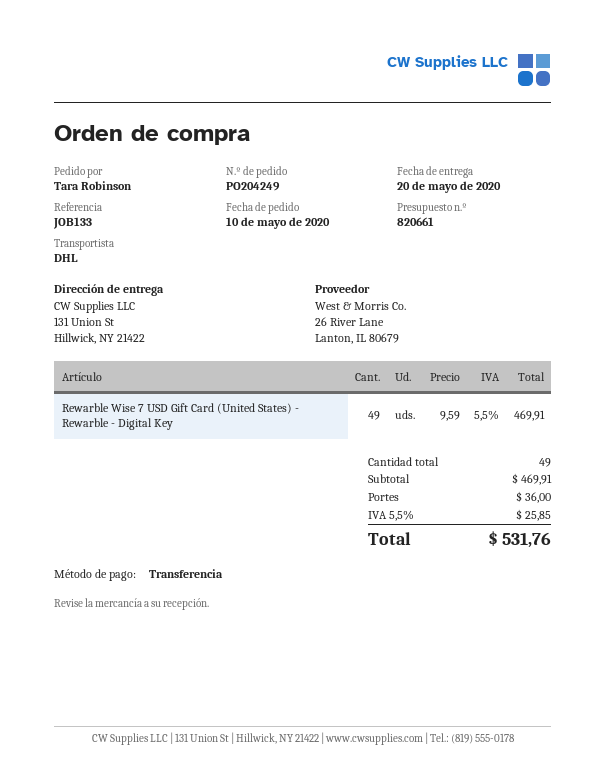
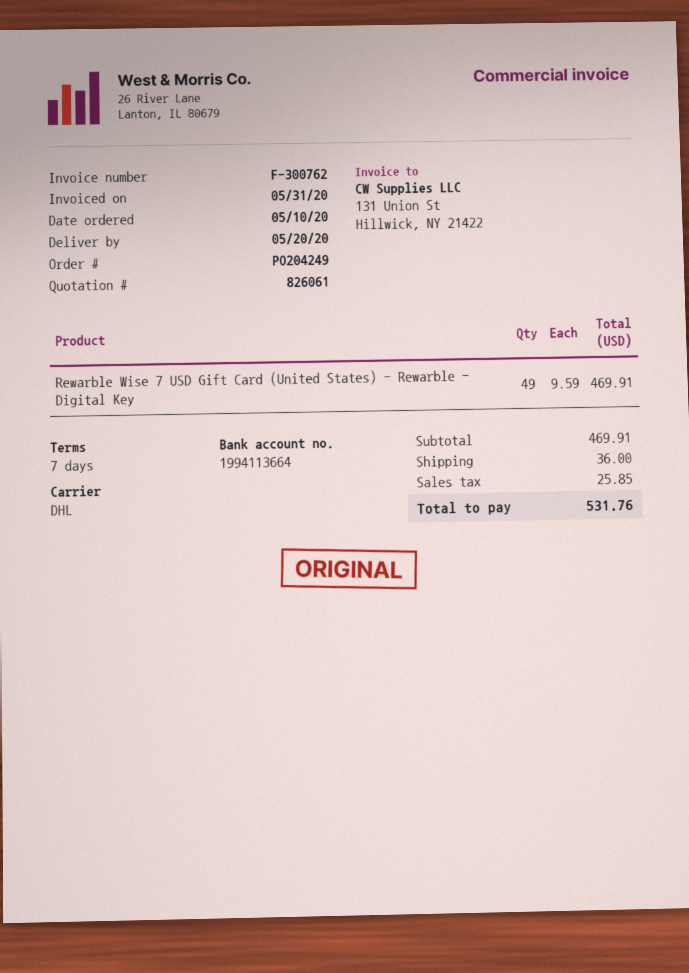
quote number: 820661 -> 826061

